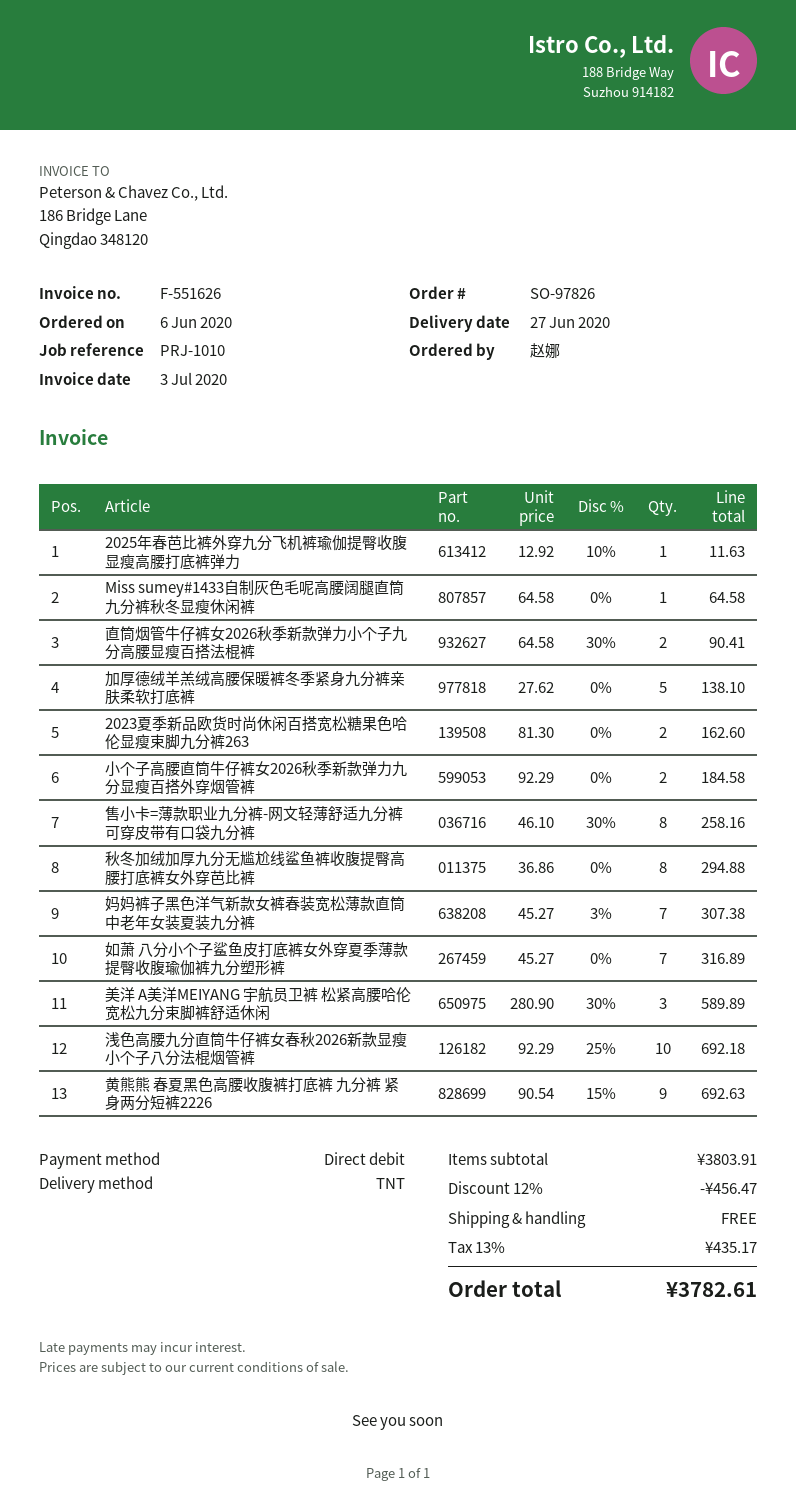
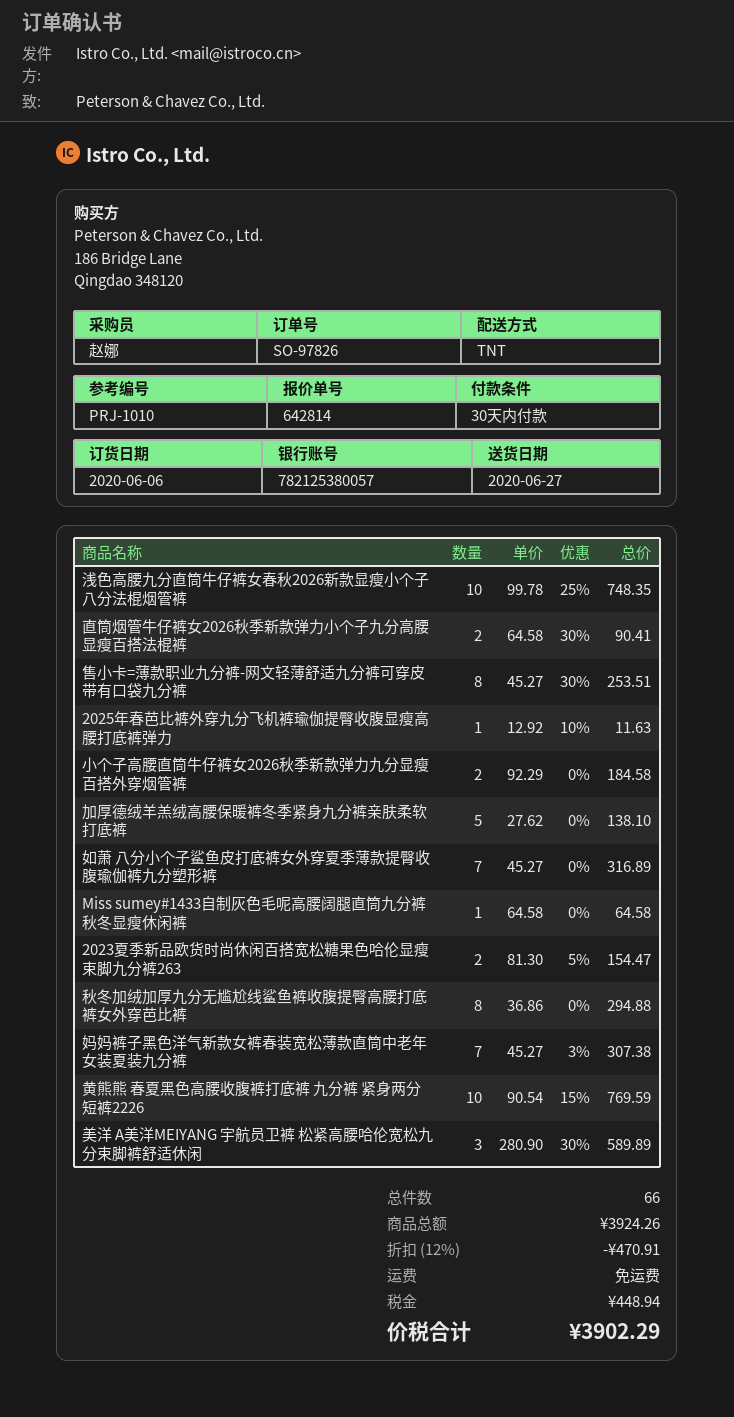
2023夏季新品欧货时尚休闲百搭宽松糖果色哈伦显瘦束脚九分裤263: 2 x 81.30 = 162.60 -> 2 x 81.30 - 5% = 154.47
售小卡=薄款职业九分裤-网文轻薄舒适九分裤可穿皮带有口袋九分裤: 8 x 46.10 - 30% = 258.16 -> 8 x 45.27 - 30% = 253.51
浅色高腰九分直筒牛仔裤女春秋2026新款显瘦小个子八分法棍烟管裤: 10 x 92.29 - 25% = 692.18 -> 10 x 99.78 - 25% = 748.35
黄熊熊 春夏黑色高腰收腹裤打底裤 九分裤 紧身两分短裤2226: 9 x 90.54 - 15% = 692.63 -> 10 x 90.54 - 15% = 769.59
subtotal: 3803.91 -> 3924.26
discount: 12% = 456.47 -> 12% = 470.91
tax: 435.17 -> 448.94
total: 3782.61 -> 3902.29

